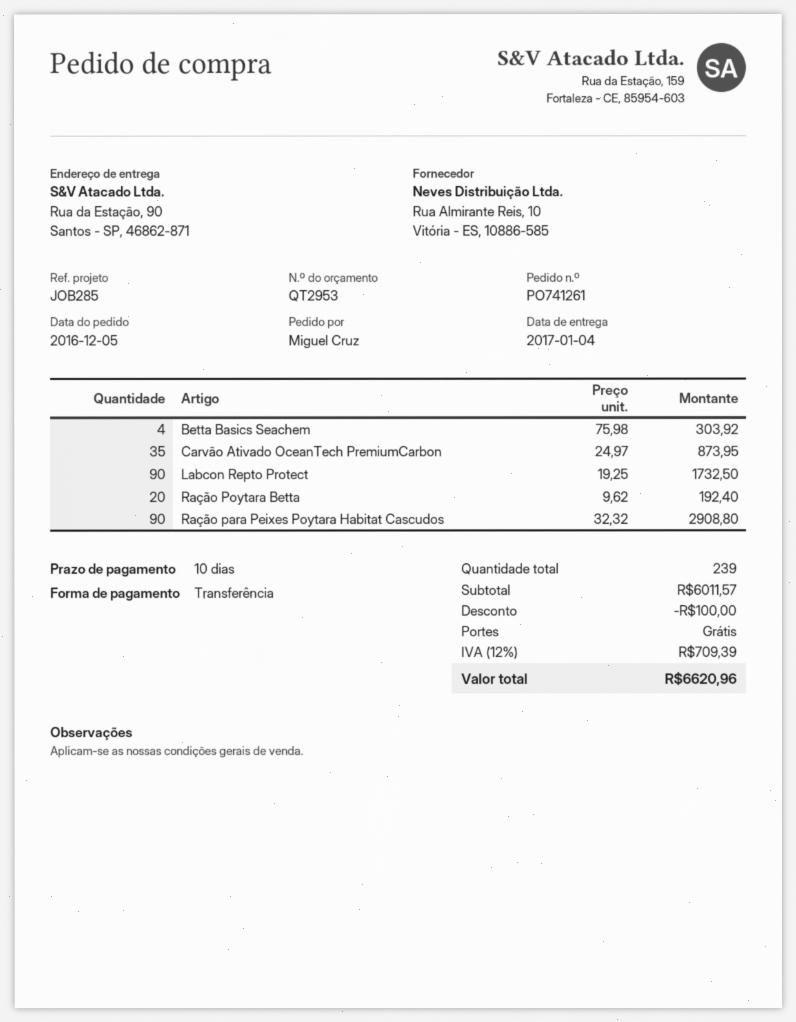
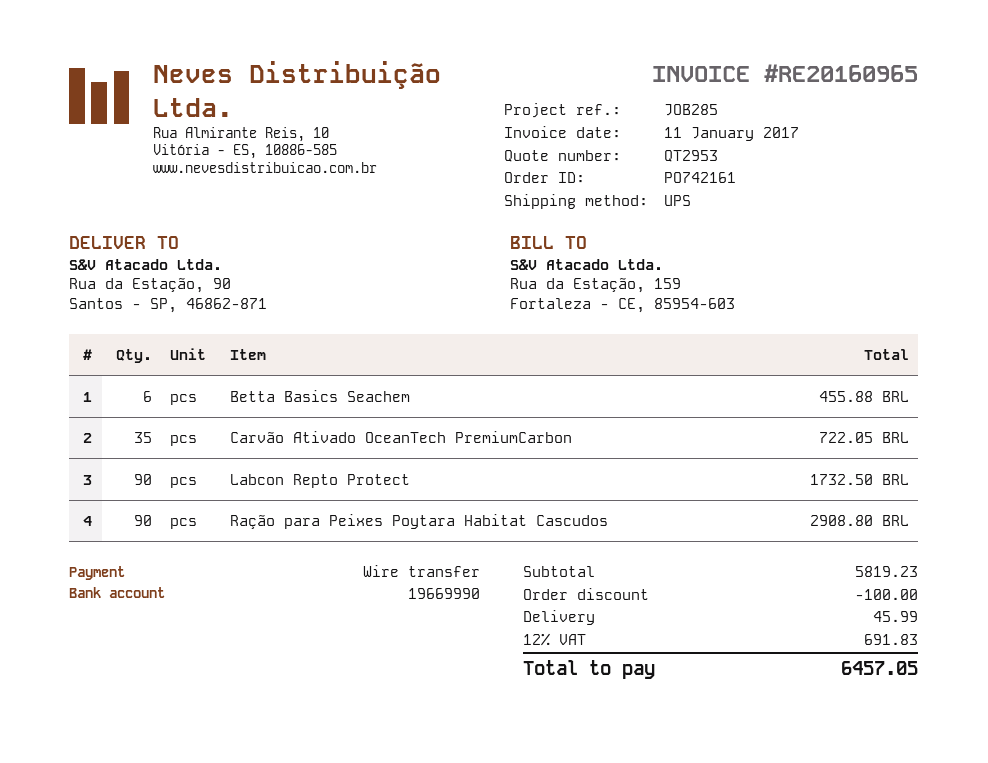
order number: PO741261 -> PO742161
Betta Basics Seachem: 4 for 303.92 -> 6 for 455.88
Carvão Ativado OceanTech PremiumCarbon: 35 for 873.95 -> 35 for 722.05
Ração Poytara Betta: 20 for 192.40 -> none
subtotal: 6011.57 -> 5819.23
shipping: 0.00 -> 45.99
tax: 12% = 709.39 -> 12% = 691.83
total: 6620.96 -> 6457.05

